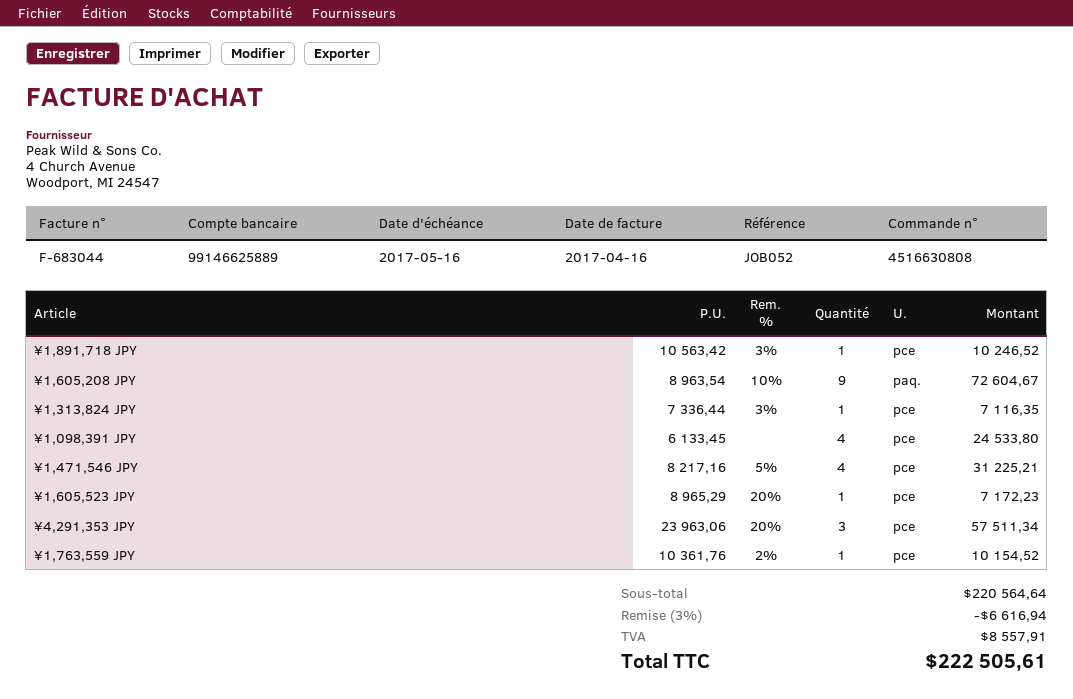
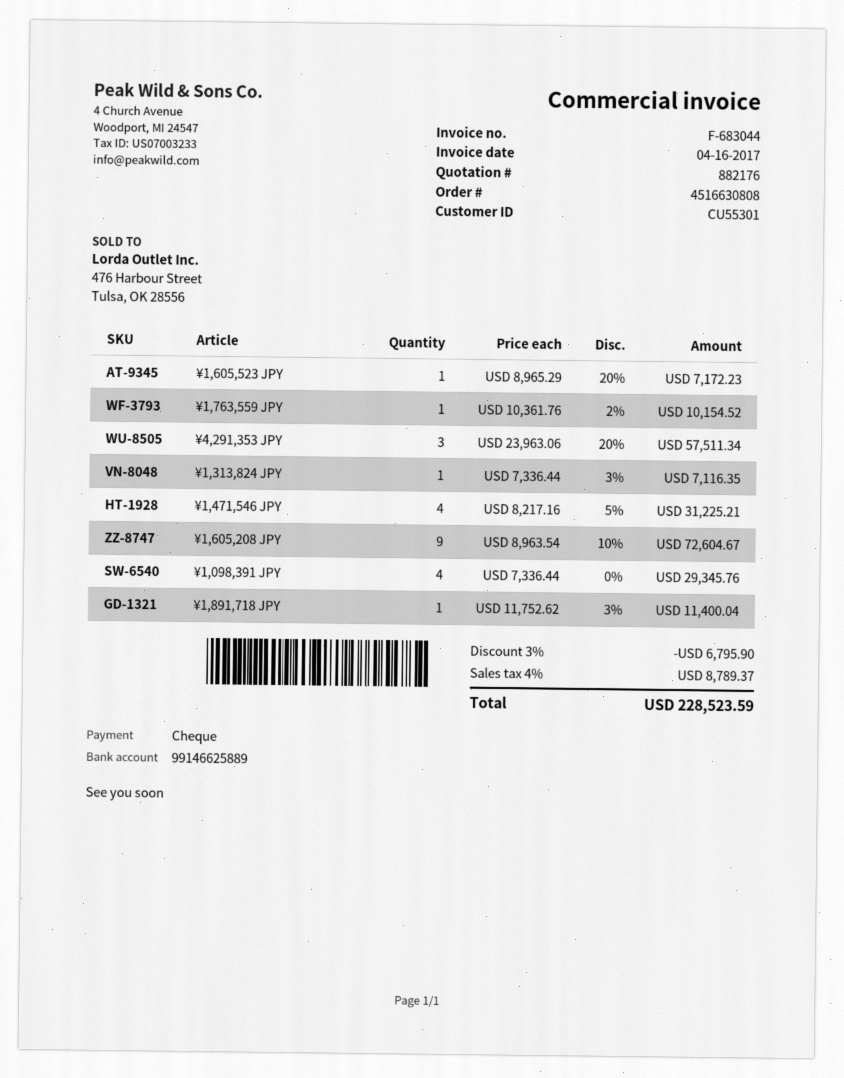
¥1,891,718 JPY: 1 x 10563.42 - 3% = 10246.52 -> 1 x 11752.62 - 3% = 11400.04
¥1,098,391 JPY: 4 x 6133.45 = 24533.80 -> 4 x 7336.44 = 29345.76
discount: 3% = 6616.94 -> 3% = 6795.90
tax: 8557.91 -> 8789.37
total: 222505.61 -> 228523.59

